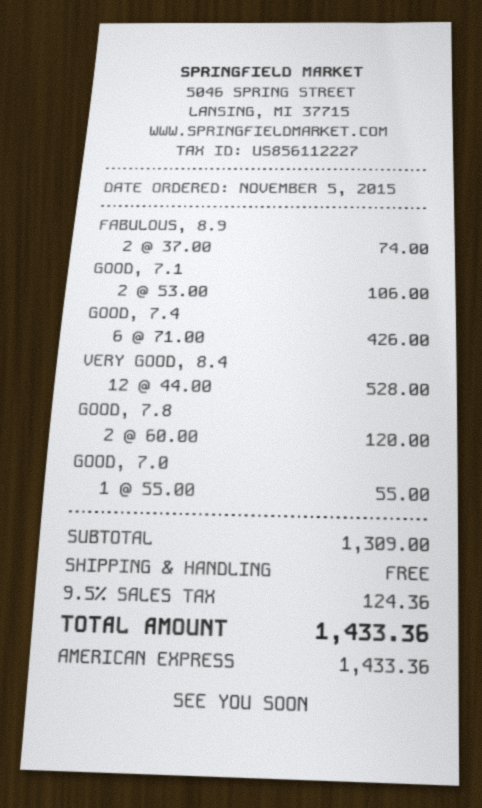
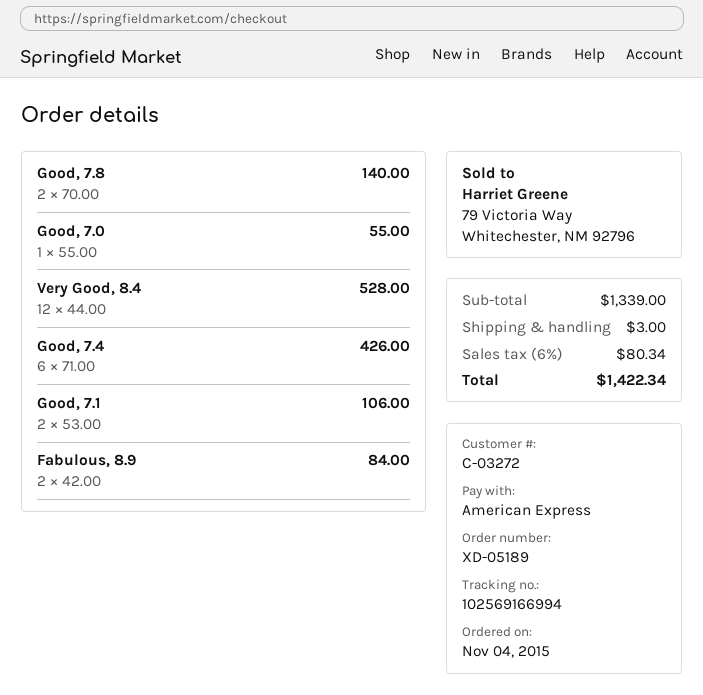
order date: 2015-11-05 -> 2015-11-04
FABULOUS, 8.9: 2 x 37.00 = 74.00 -> 2 x 42.00 = 84.00
GOOD, 7.8: 2 x 60.00 = 120.00 -> 2 x 70.00 = 140.00
subtotal: 1309.00 -> 1339.00
shipping: 0.00 -> 3.00
tax: 9.5% = 124.36 -> 6% = 80.34
total: 1433.36 -> 1422.34

